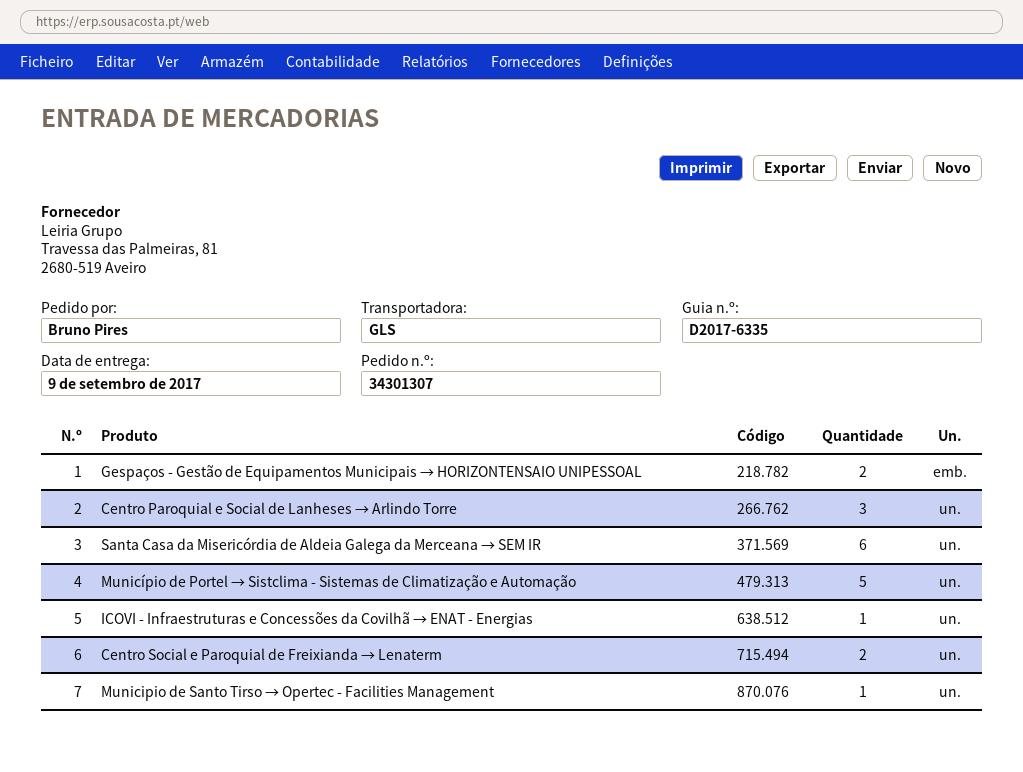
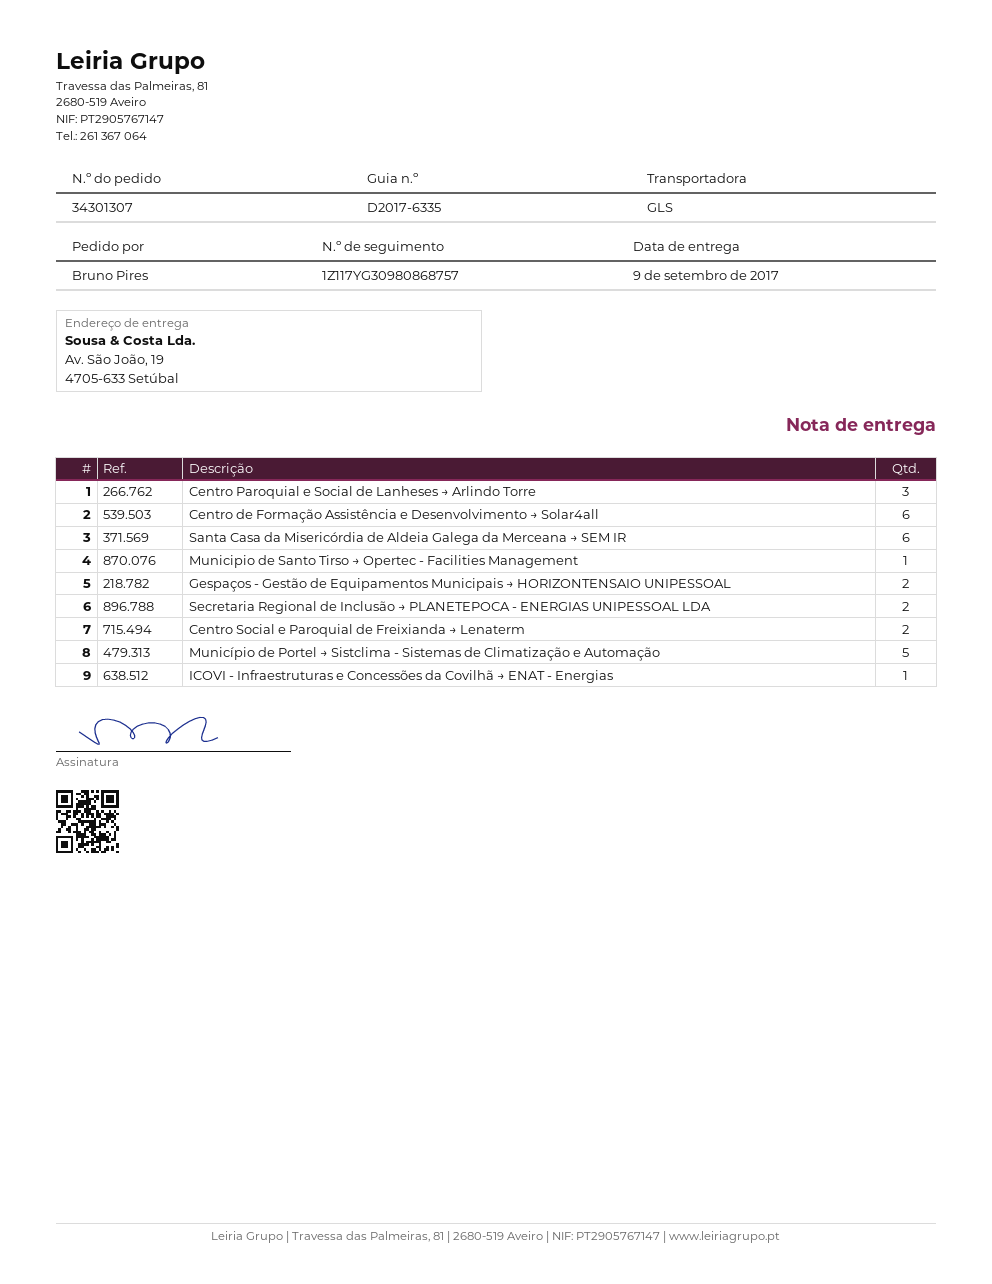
Centro de Formação Assistência e Desenvolvimento → Solar4all: none -> 6
Secretaria Regional de Inclusão → PLANETEPOCA - ENERGIAS UNIPESSOAL LDA: none -> 2

